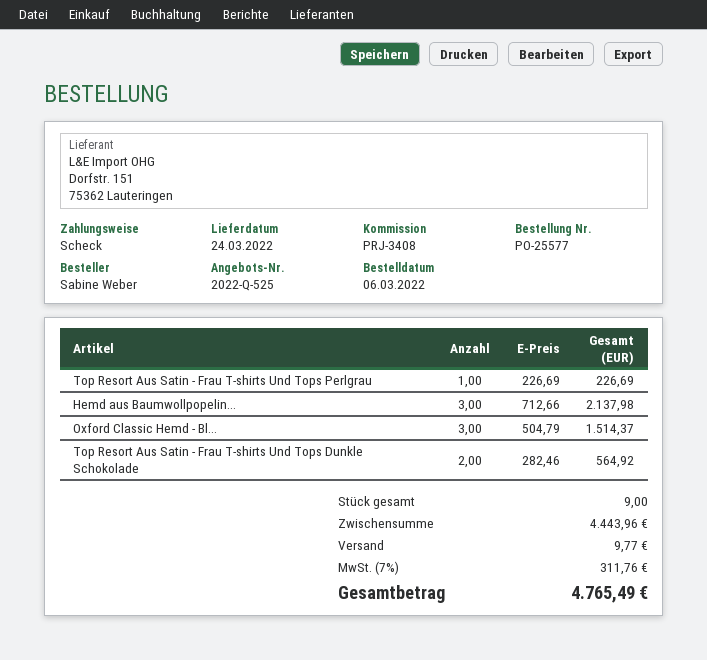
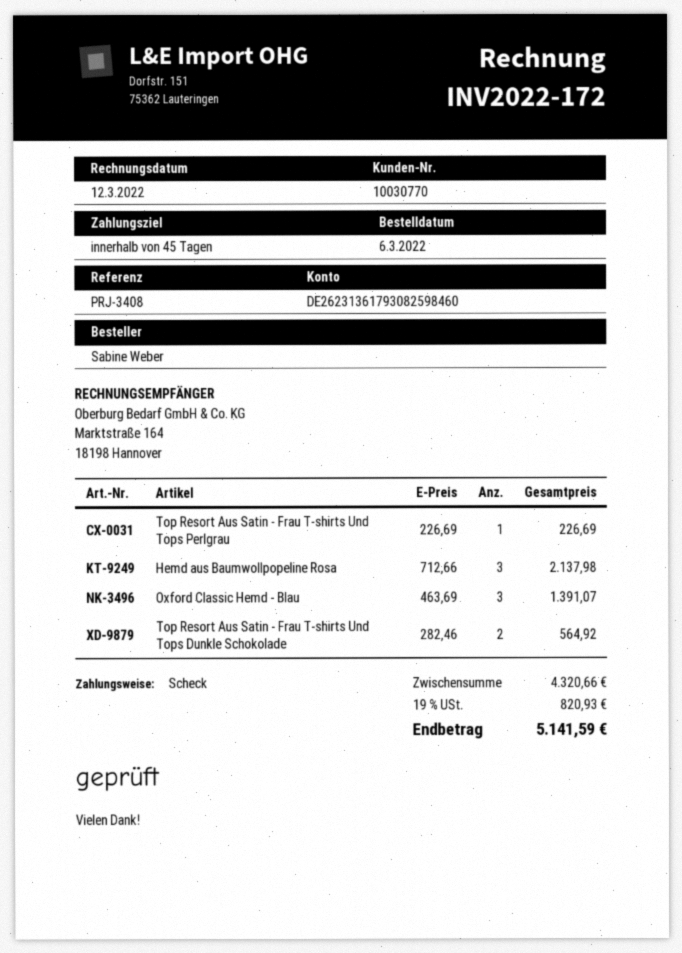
Oxford Classic Hemd - Bl...: 3 x 504.79 = 1514.37 -> 3 x 463.69 = 1391.07
subtotal: 4443.96 -> 4320.66
shipping: 9.77 -> none
tax: 7% = 311.76 -> 19% = 820.93
total: 4765.49 -> 5141.59

